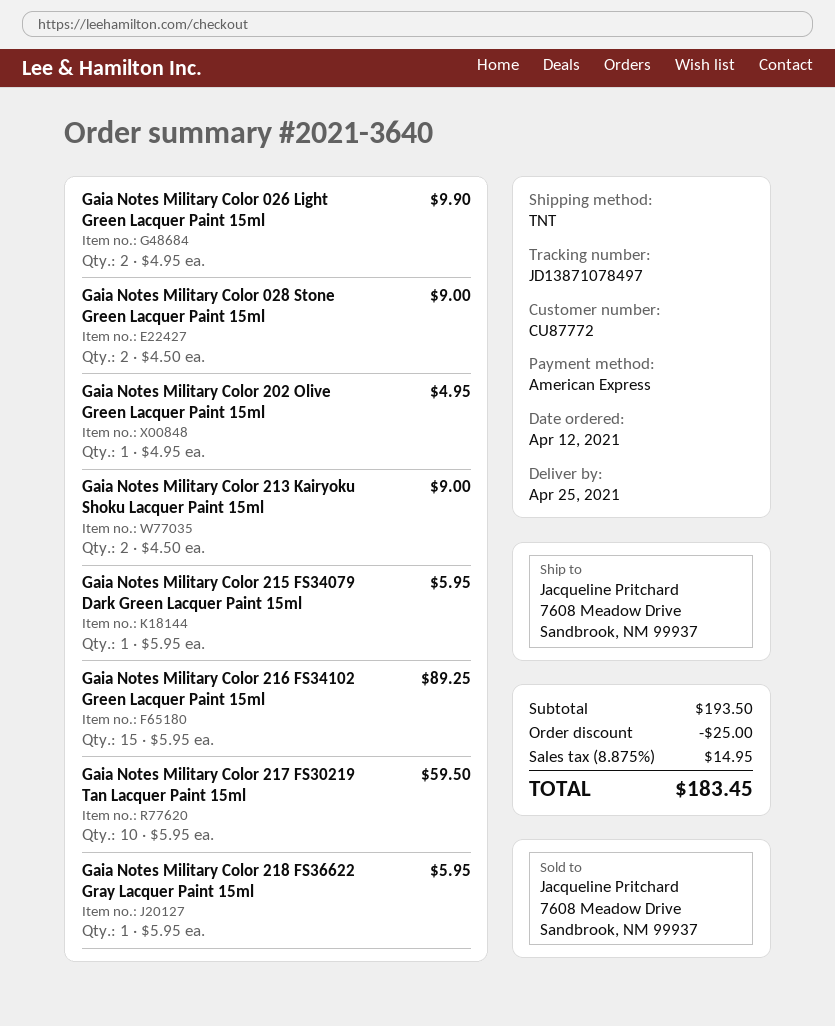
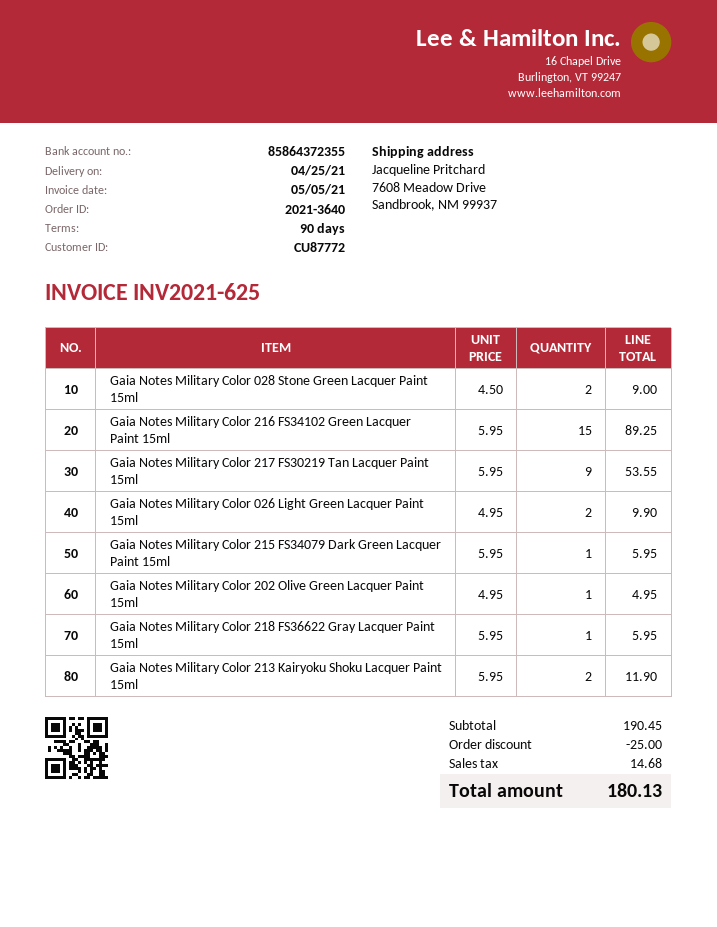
Gaia Notes Military Color 213 Kairyoku Shoku Lacquer Paint 15ml: 2 x 4.50 = 9.00 -> 2 x 5.95 = 11.90
Gaia Notes Military Color 217 FS30219 Tan Lacquer Paint 15ml: 10 x 5.95 = 59.50 -> 9 x 5.95 = 53.55
subtotal: 193.50 -> 190.45
tax: 14.95 -> 14.68
total: 183.45 -> 180.13

